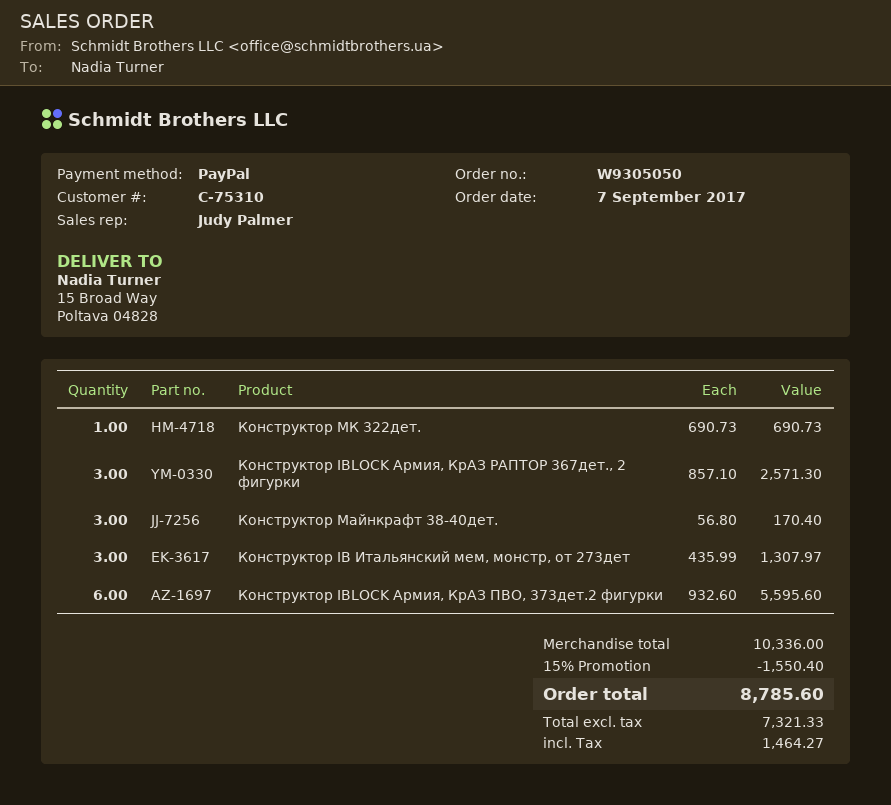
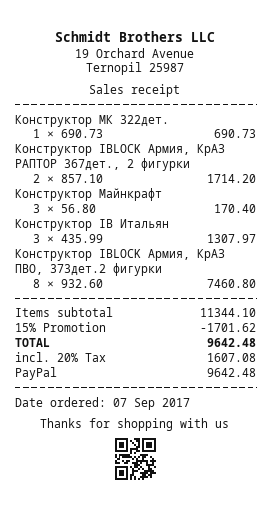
Конструктор IBLOCK Армия, КрАЗ РАПТОР 367дет., 2 фигурки: 3 x 857.10 = 2571.30 -> 2 x 857.10 = 1714.20
Конструктор IBLOCK Армия, КрАЗ ПВО, 373дет.2 фигурки: 6 x 932.60 = 5595.60 -> 8 x 932.60 = 7460.80
subtotal: 10336.00 -> 11344.10
discount: 15% = 1550.40 -> 15% = 1701.62
tax: 1464.27 -> 1607.08
total: 8785.60 -> 9642.48

